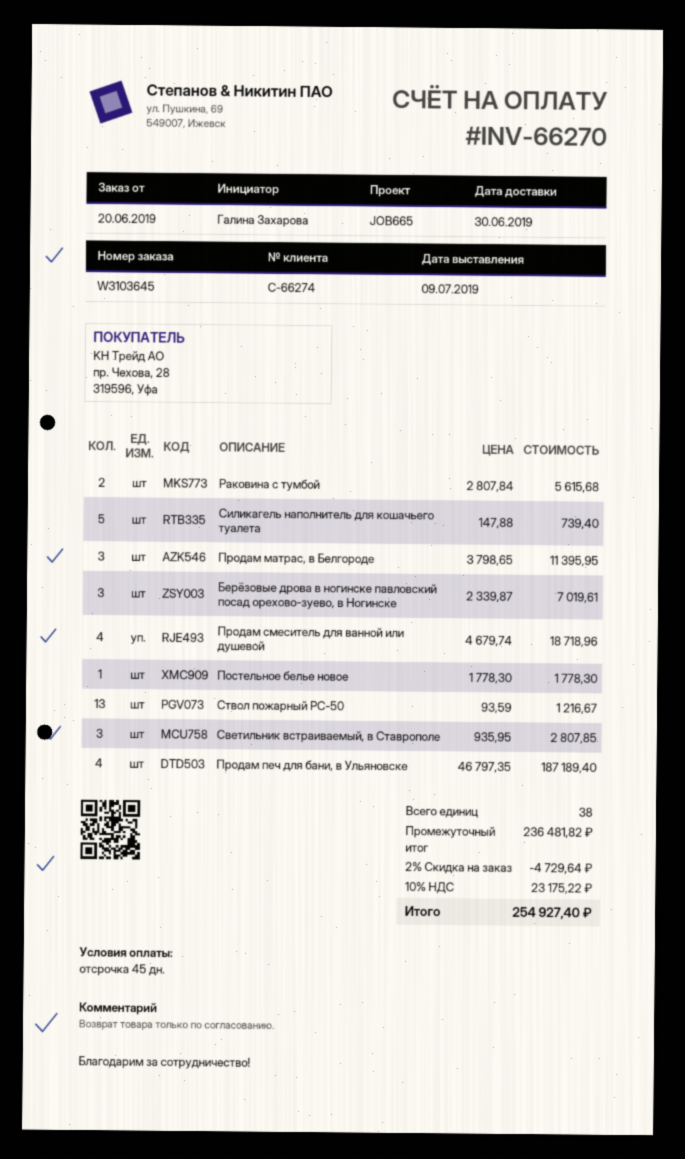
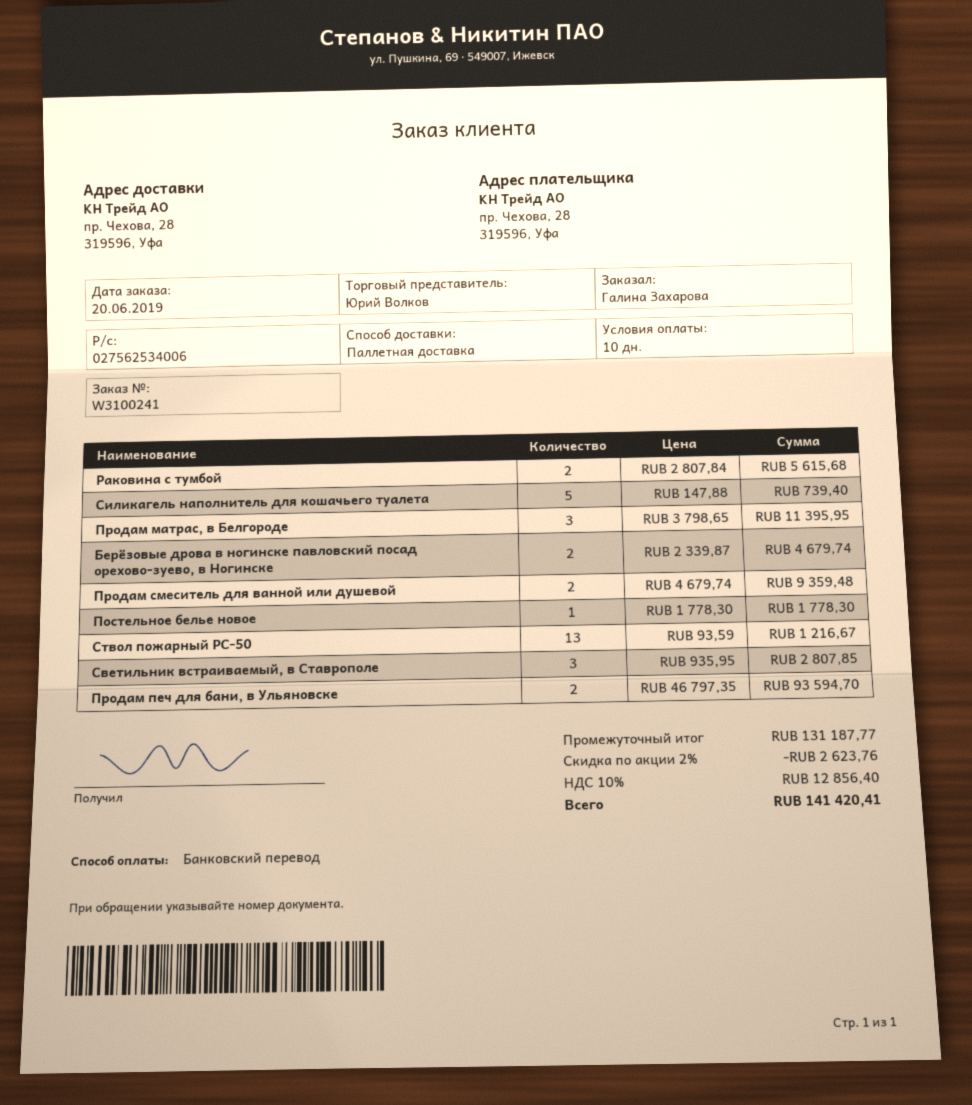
order number: W3103645 -> W3100241
payment terms: 45 days -> 10 days
Берёзовые дрова в ногинске павловский посад орехово-зуево, в Ногинске: 3 x 2339.87 = 7019.61 -> 2 x 2339.87 = 4679.74
Продам смеситель для ванной или душевой: 4 x 4679.74 = 18718.96 -> 2 x 4679.74 = 9359.48
Продам печ для бани, в Ульяновске: 4 x 46797.35 = 187189.40 -> 2 x 46797.35 = 93594.70
subtotal: 236481.82 -> 131187.77
discount: 2% = 4729.64 -> 2% = 2623.76
tax: 10% = 23175.22 -> 10% = 12856.40
total: 254927.40 -> 141420.41

